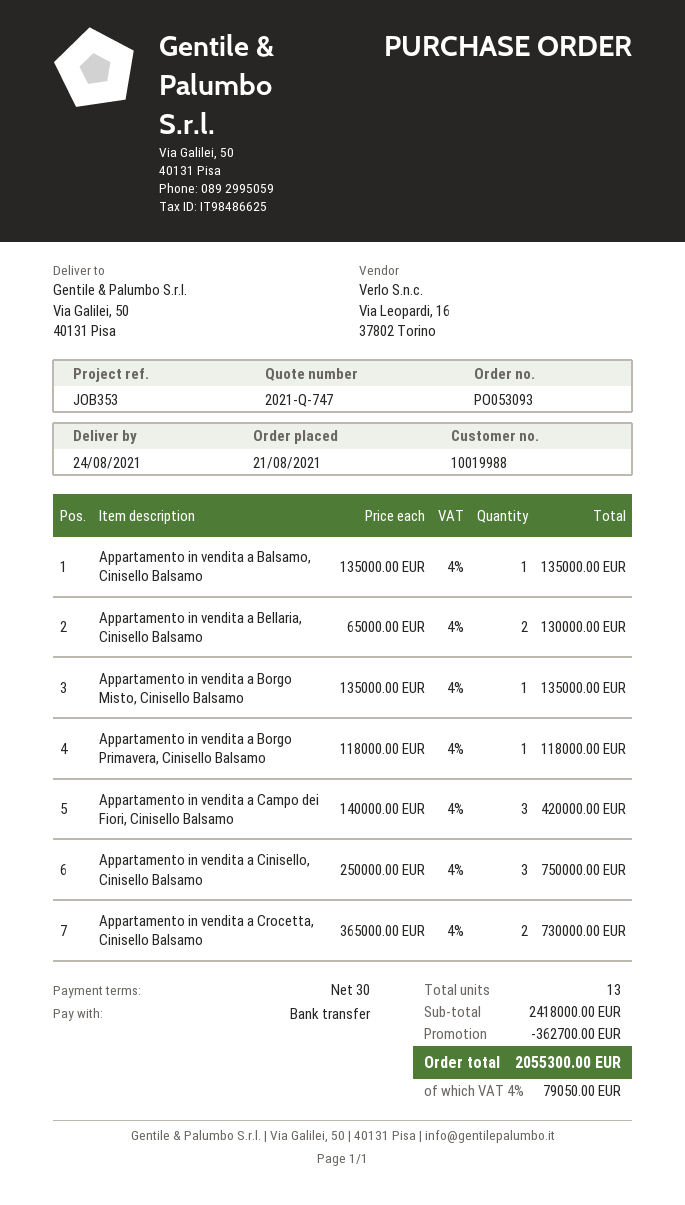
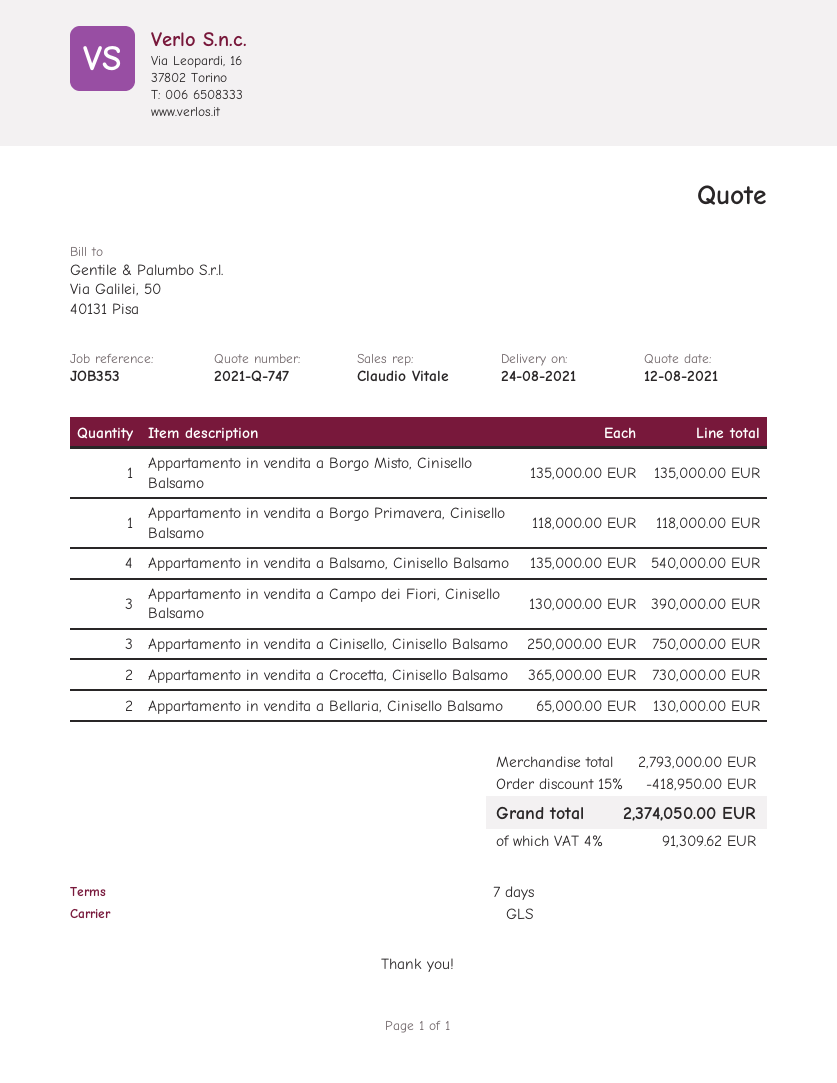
payment terms: 30 days -> 7 days
Appartamento in vendita a Balsamo, Cinisello Balsamo: 1 x 135000.00 = 135000.00 -> 4 x 135000.00 = 540000.00
Appartamento in vendita a Campo dei Fiori, Cinisello Balsamo: 3 x 140000.00 = 420000.00 -> 3 x 130000.00 = 390000.00
subtotal: 2418000.00 -> 2793000.00
discount: 362700.00 -> 418950.00
tax: 4% = 79050.00 -> 4% = 91309.62
total: 2055300.00 -> 2374050.00

